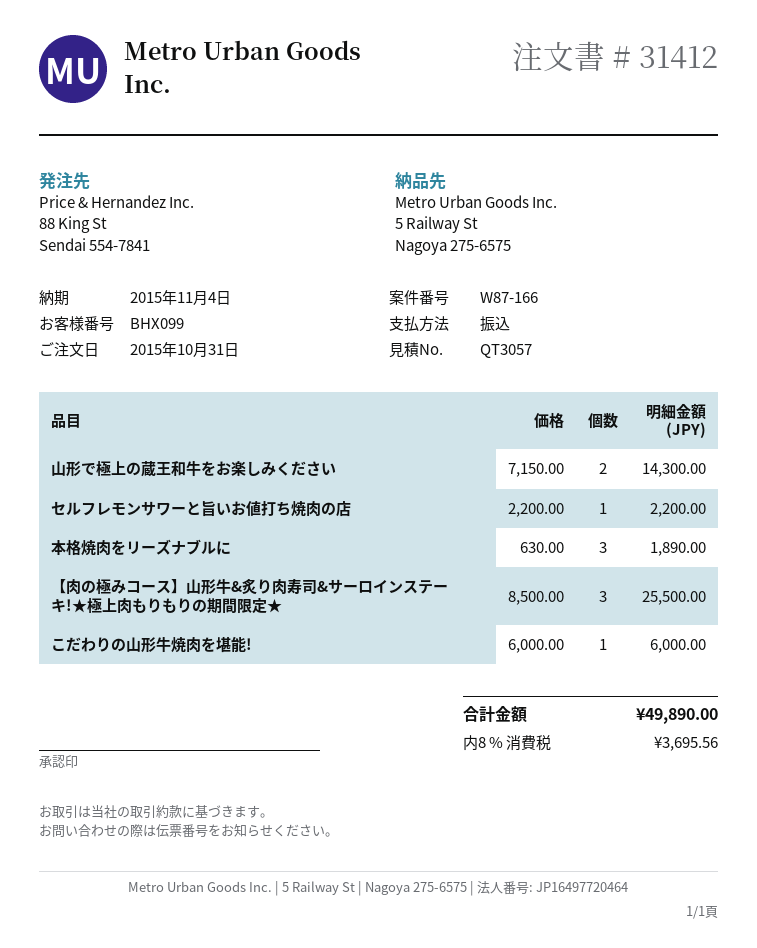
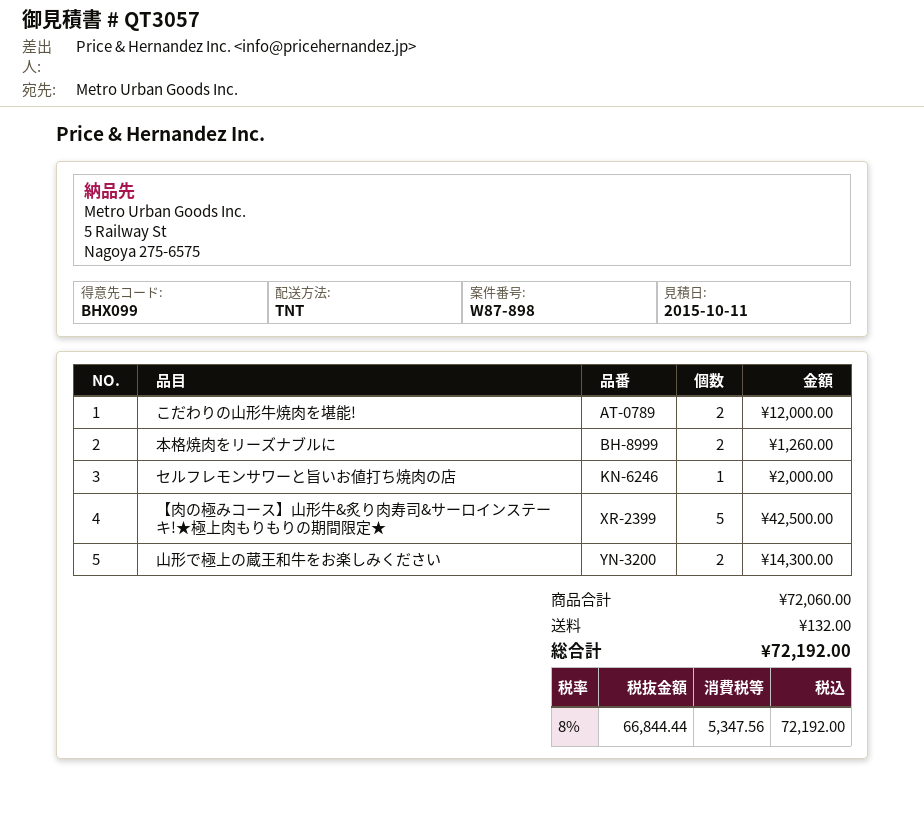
reference: W87-166 -> W87-898
セルフレモンサワーと旨いお値打ち焼肉の店: 1 for 2200.00 -> 1 for 2000.00
本格焼肉をリーズナブルに: 3 for 1890.00 -> 2 for 1260.00
【肉の極みコース】山形牛&炙り肉寿司&サーロインステーキ!★極上肉もりもりの期間限定★: 3 for 25500.00 -> 5 for 42500.00
こだわりの山形牛焼肉を堪能!: 1 for 6000.00 -> 2 for 12000.00
shipping: none -> 132.00
tax: 8% = 3695.56 -> 8% = 5347.56
total: 49890.00 -> 72192.00

